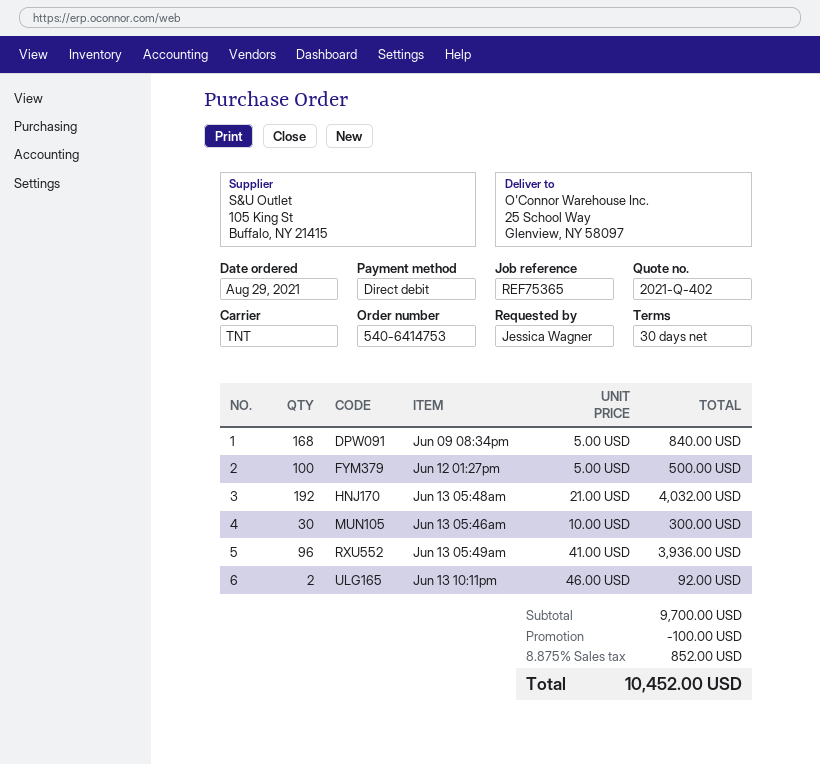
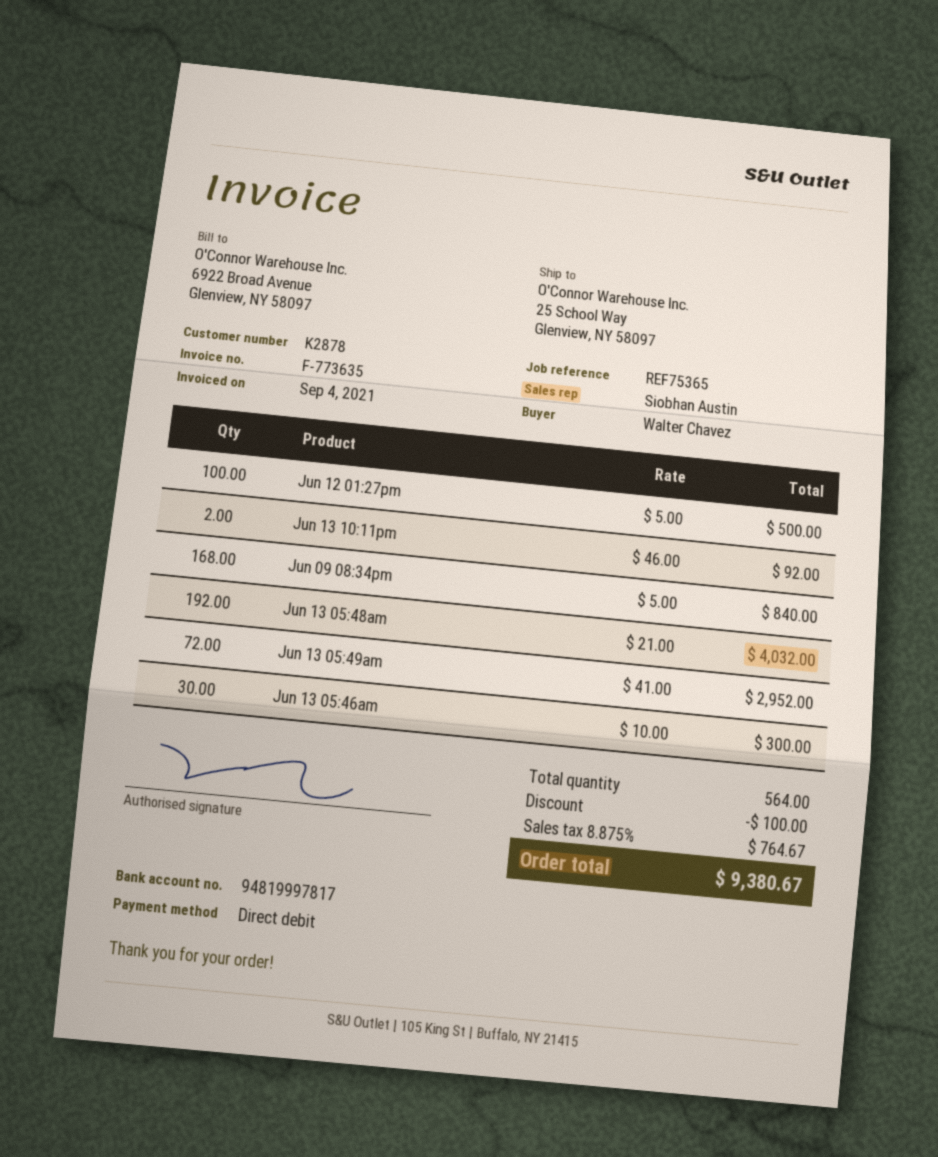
ordered by: Jessica Wagner -> Walter Chavez
Jun 13 05:49am: 96 x 41.00 = 3936.00 -> 72 x 41.00 = 2952.00
tax: 8.875% = 852.00 -> 8.875% = 764.67
total: 10452.00 -> 9380.67

